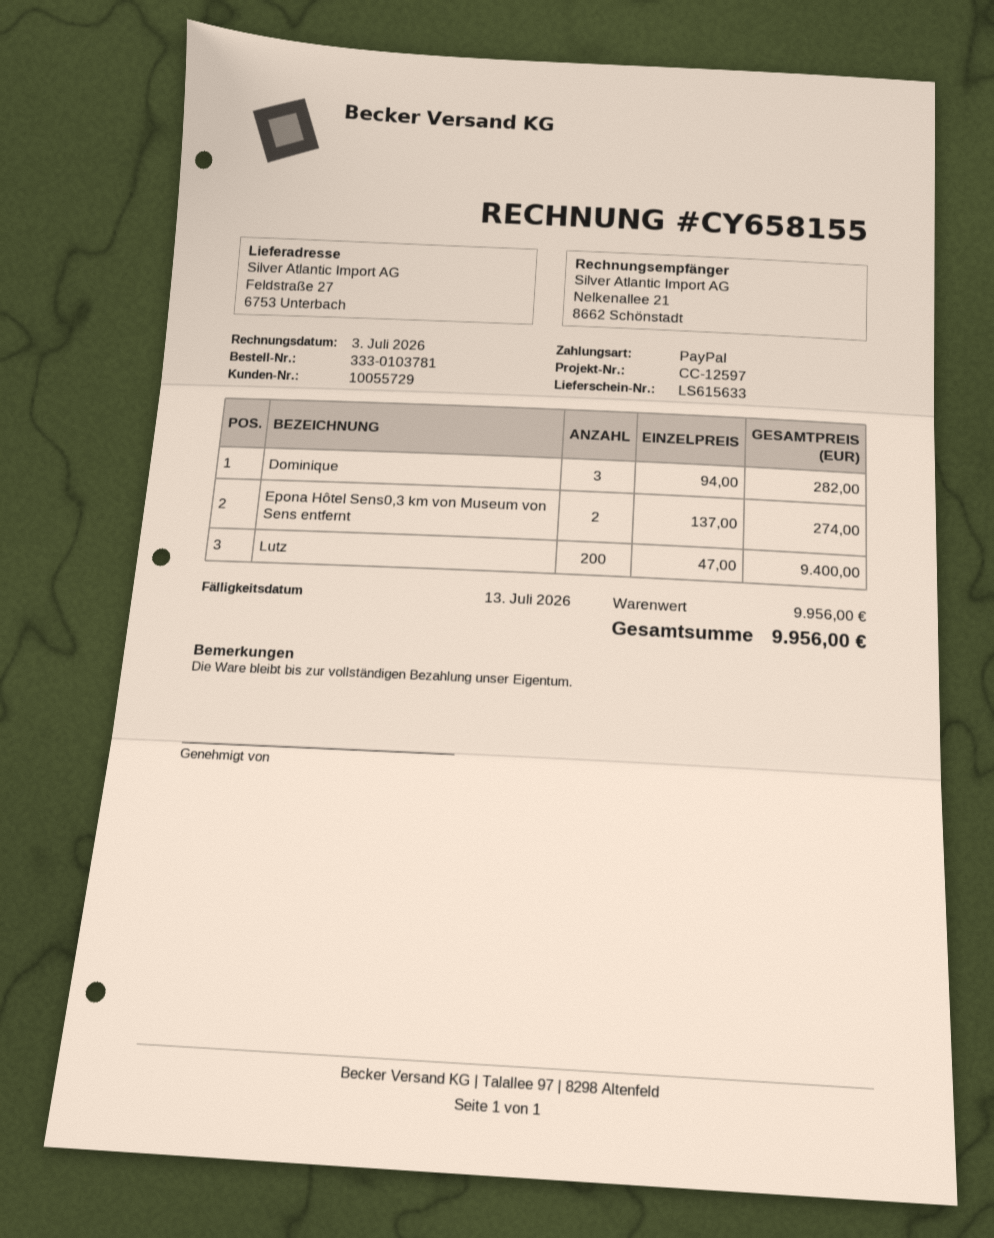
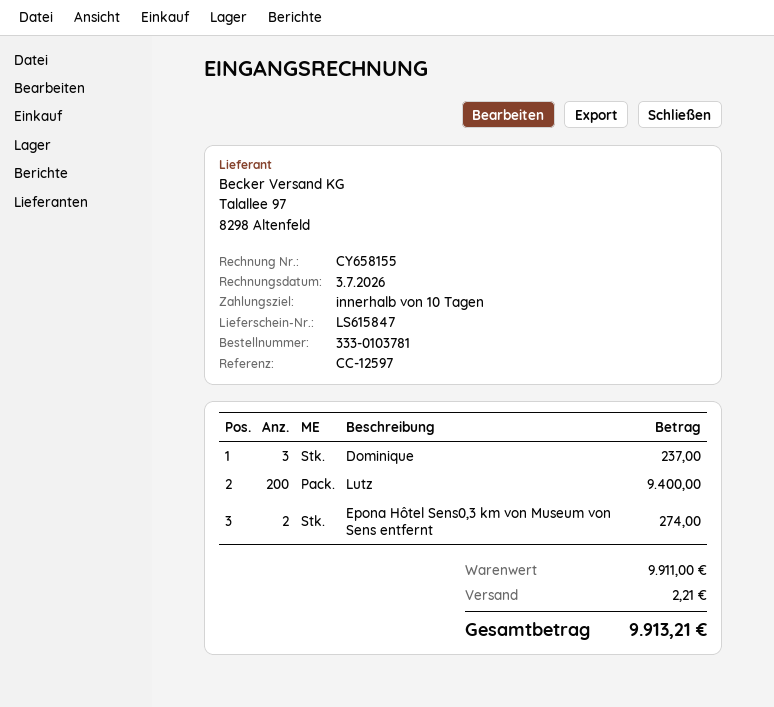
delivery note number: LS615633 -> LS615847
Dominique: 3 for 282.00 -> 3 for 237.00
subtotal: 9956.00 -> 9911.00
shipping: none -> 2.21
total: 9956.00 -> 9913.21

